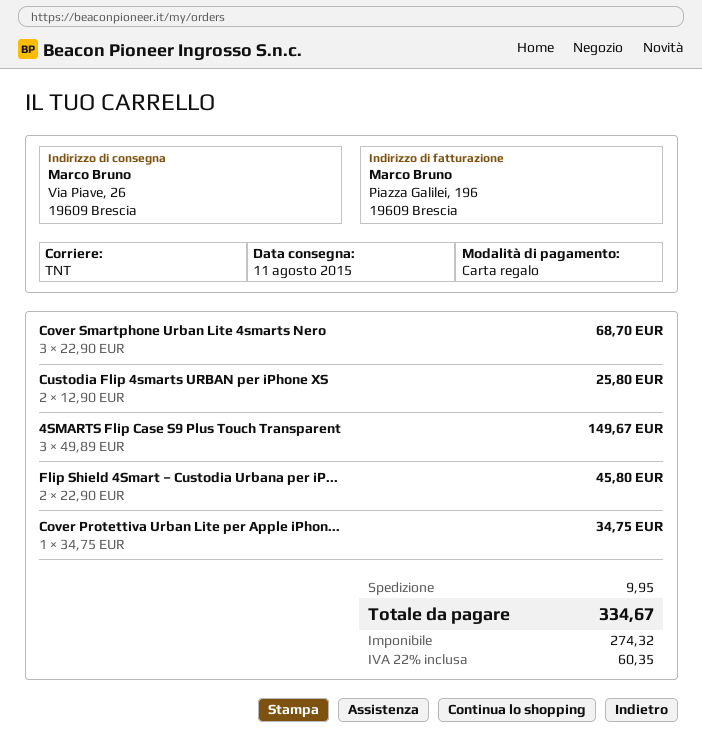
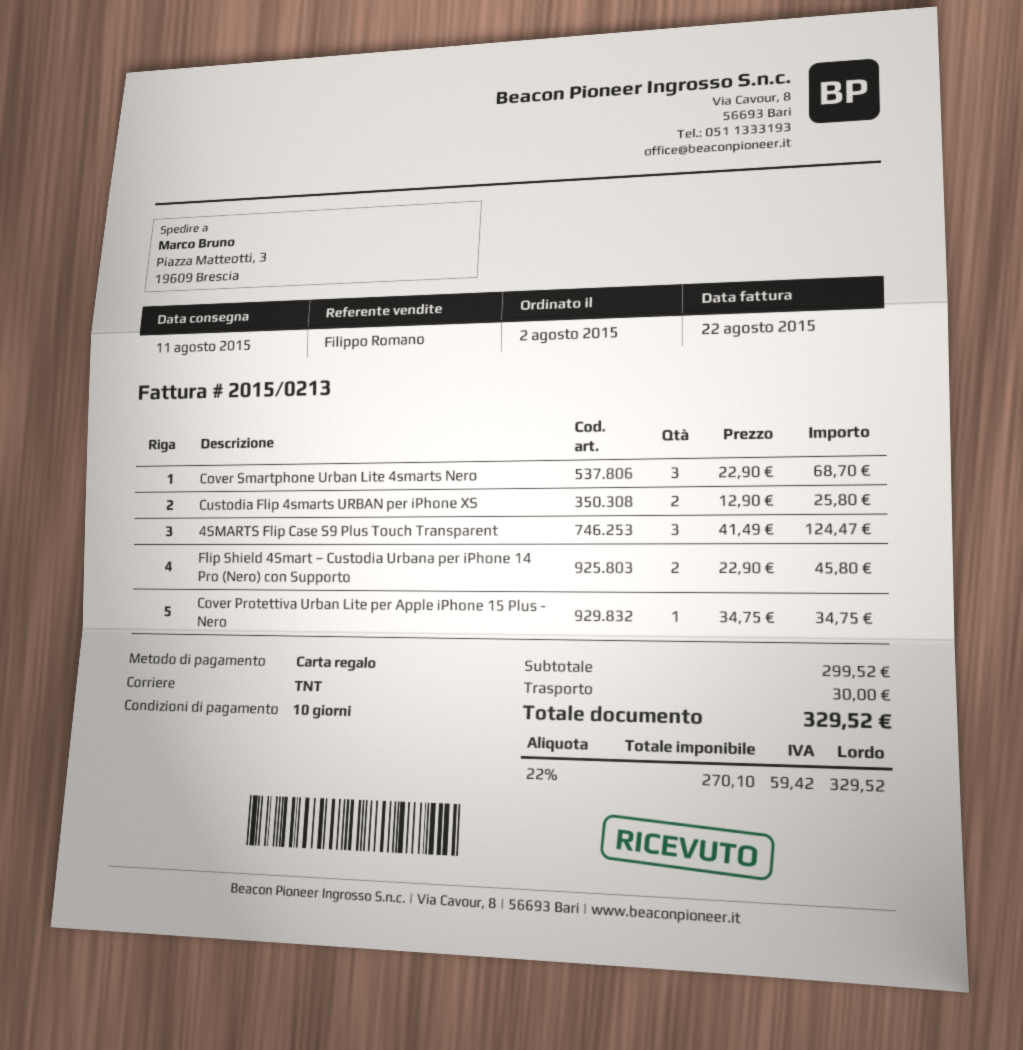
ship to: Via Piave, 26, 19609 Brescia -> Piazza Matteotti, 3, 19609 Brescia
4SMARTS Flip Case S9 Plus Touch Transparent: 3 x 49.89 = 149.67 -> 3 x 41.49 = 124.47
shipping: 9.95 -> 30.00
net: 274.32 -> 270.10
tax: 22% = 60.35 -> 22% = 59.42
total: 334.67 -> 329.52

